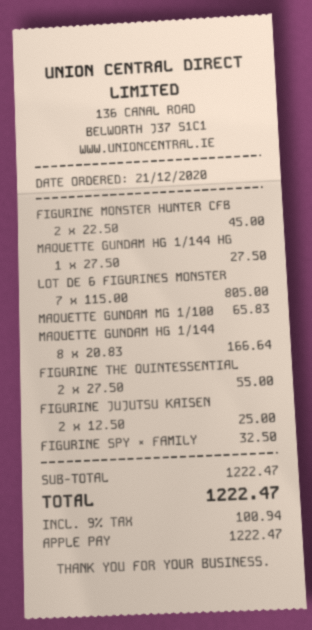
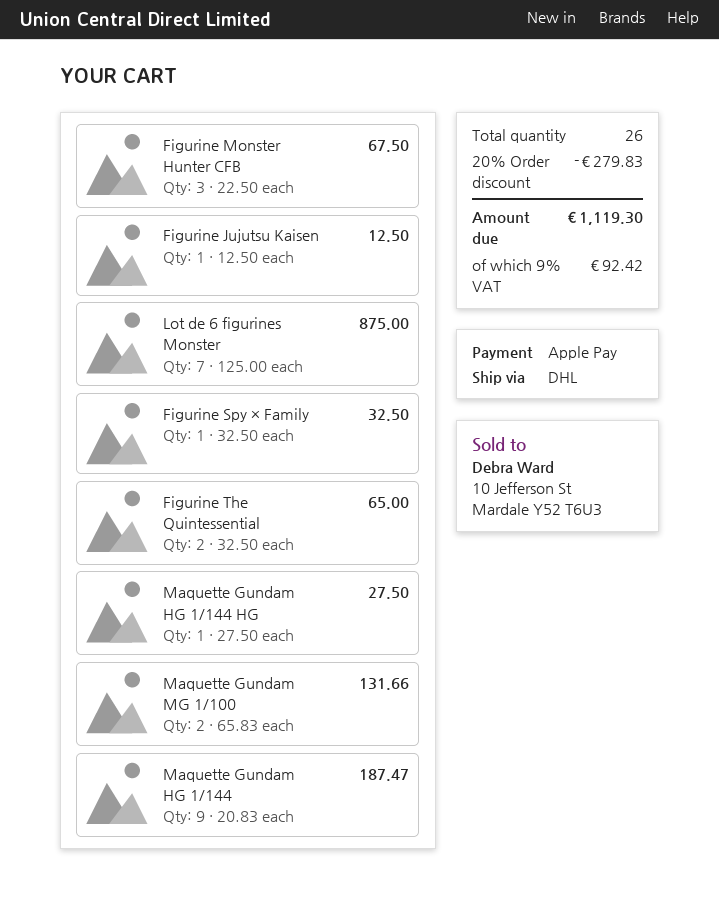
FIGURINE MONSTER HUNTER CFB: 2 x 22.50 = 45.00 -> 3 x 22.50 = 67.50
LOT DE 6 FIGURINES MONSTER: 7 x 115.00 = 805.00 -> 7 x 125.00 = 875.00
MAQUETTE GUNDAM MG 1/100: 1 x 65.83 = 65.83 -> 2 x 65.83 = 131.66
MAQUETTE GUNDAM HG 1/144: 8 x 20.83 = 166.64 -> 9 x 20.83 = 187.47
FIGURINE THE QUINTESSENTIAL: 2 x 27.50 = 55.00 -> 2 x 32.50 = 65.00
FIGURINE JUJUTSU KAISEN: 2 x 12.50 = 25.00 -> 1 x 12.50 = 12.50
discount: none -> 20% = 279.83
tax: 9% = 100.94 -> 9% = 92.42
total: 1222.47 -> 1119.30

